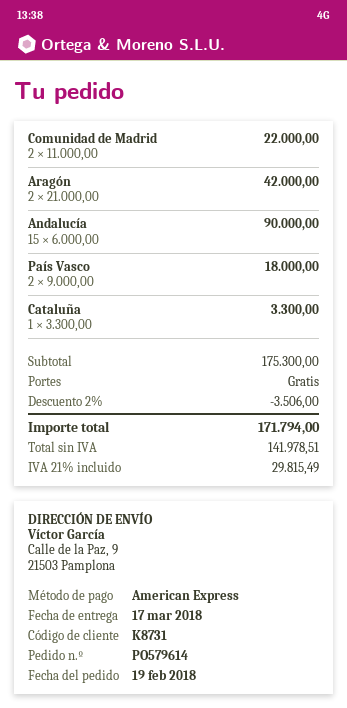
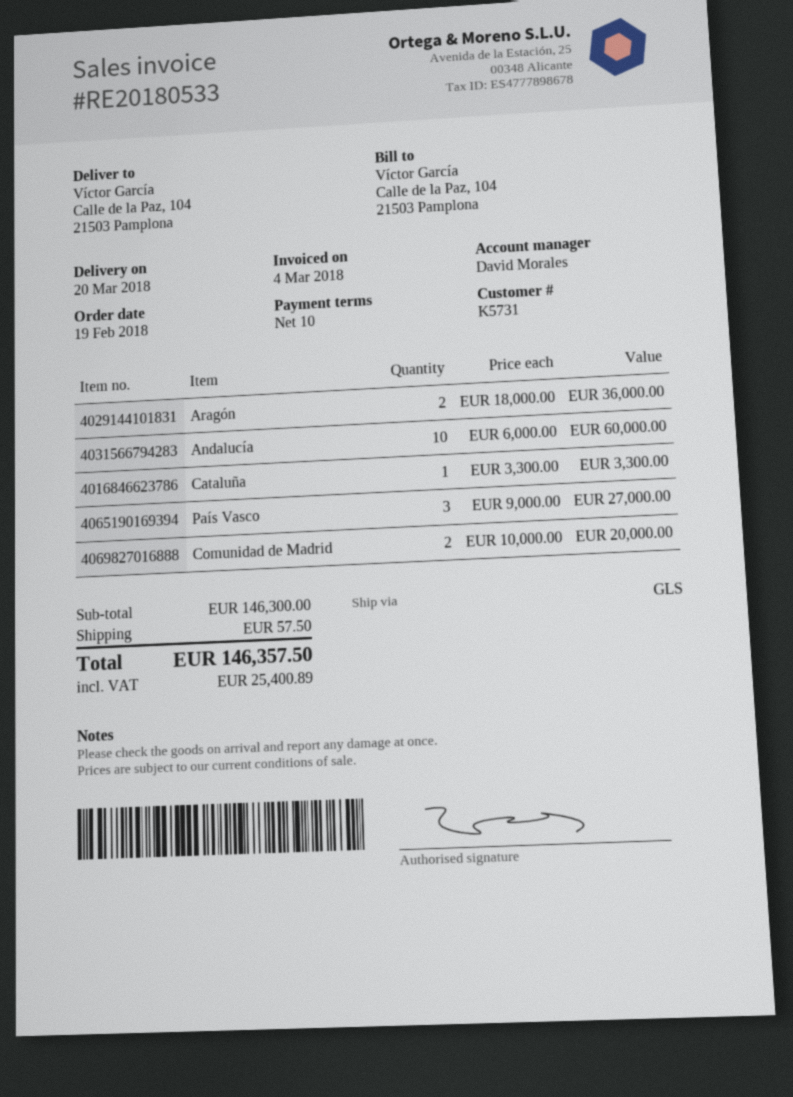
delivery date: 2018-03-17 -> 2018-03-20
customer number: K8731 -> K5731
ship to: Calle de la Paz, 9, 21503 Pamplona -> Calle de la Paz, 104, 21503 Pamplona
Comunidad de Madrid: 2 x 11000.00 = 22000.00 -> 2 x 10000.00 = 20000.00
Aragón: 2 x 21000.00 = 42000.00 -> 2 x 18000.00 = 36000.00
Andalucía: 15 x 6000.00 = 90000.00 -> 10 x 6000.00 = 60000.00
País Vasco: 2 x 9000.00 = 18000.00 -> 3 x 9000.00 = 27000.00
subtotal: 175300.00 -> 146300.00
discount: 2% = 3506.00 -> none
shipping: 0.00 -> 57.50
tax: 29815.49 -> 25400.89
total: 171794.00 -> 146357.50

